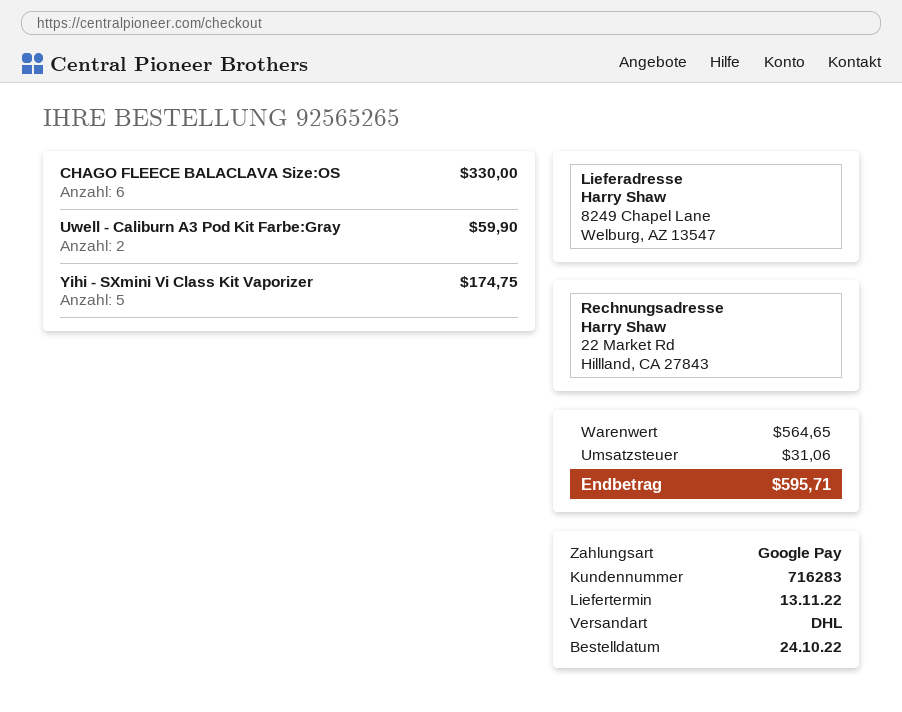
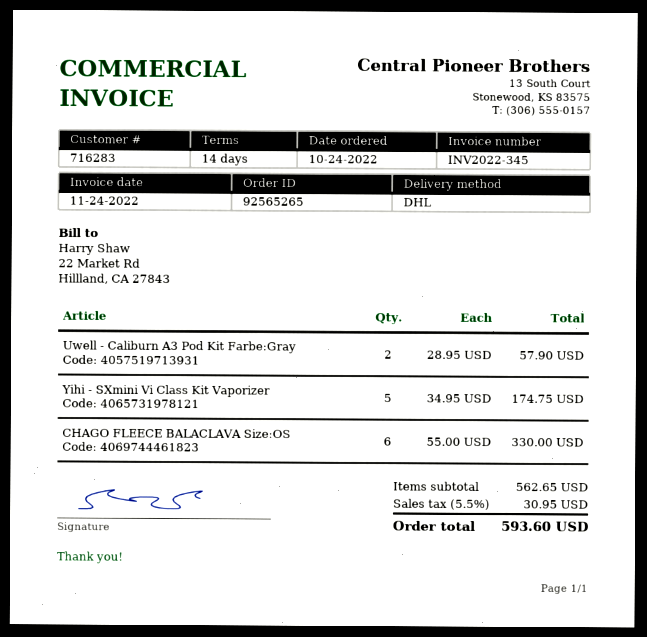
Uwell - Caliburn A3 Pod Kit Farbe:Gray: 2 for 59.90 -> 2 for 57.90
subtotal: 564.65 -> 562.65
tax: 31.06 -> 30.95
total: 595.71 -> 593.60

